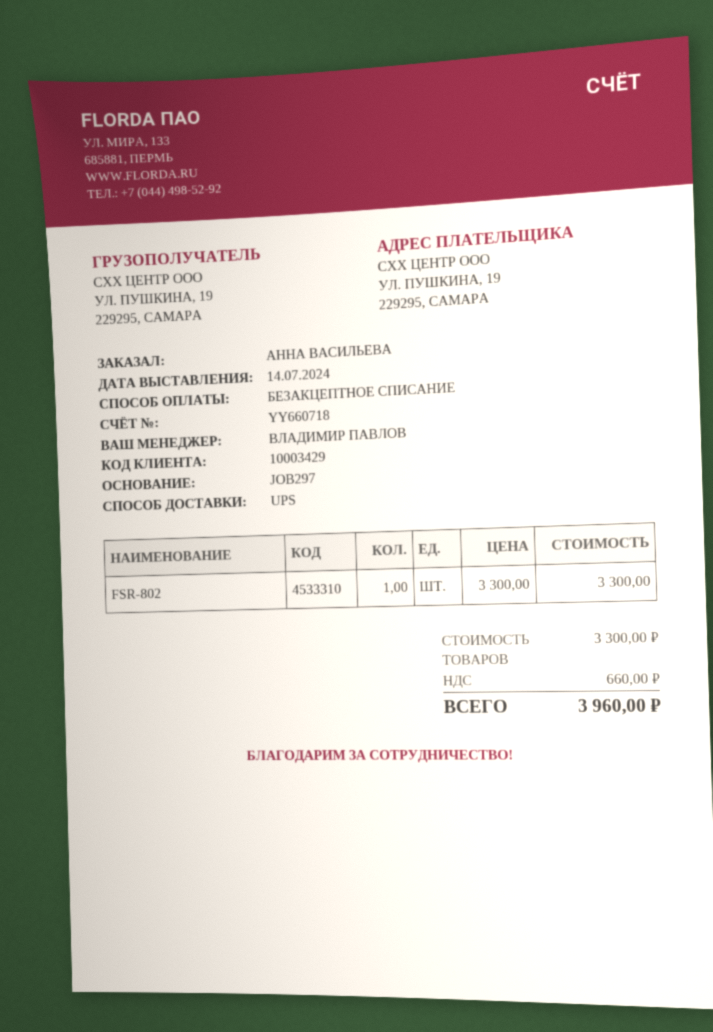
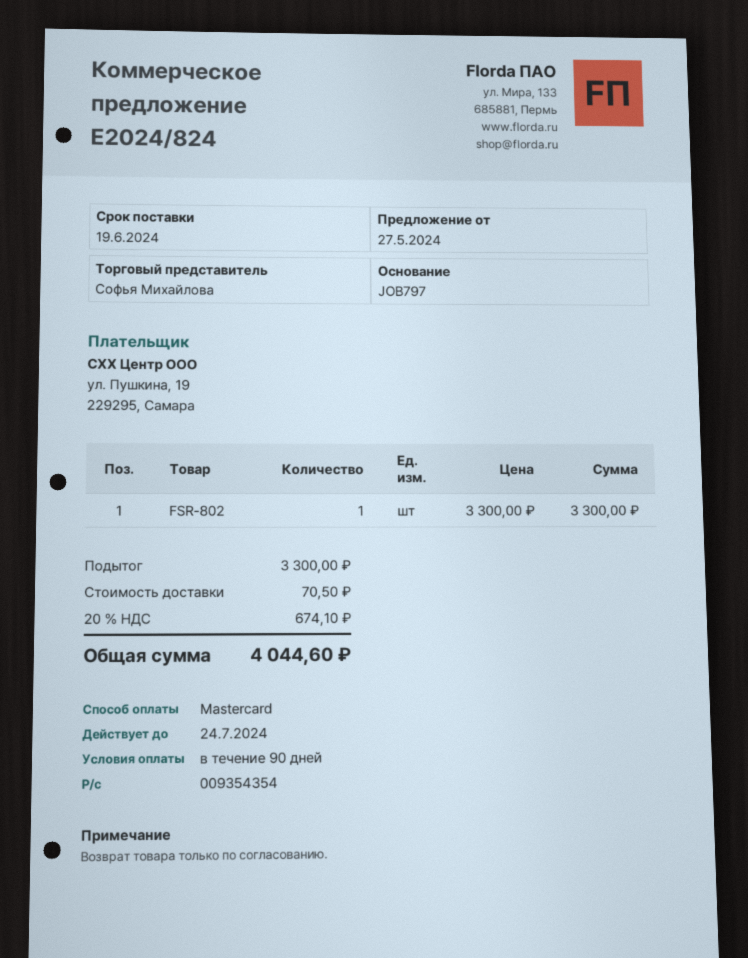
reference: JOB297 -> JOB797
sales rep: ВЛАДИМИР ПАВЛОВ -> Софья Михайлова
payment method: direct debit -> Mastercard
shipping: none -> 70.50
tax: 660.00 -> 674.10
total: 3960.00 -> 4044.60

